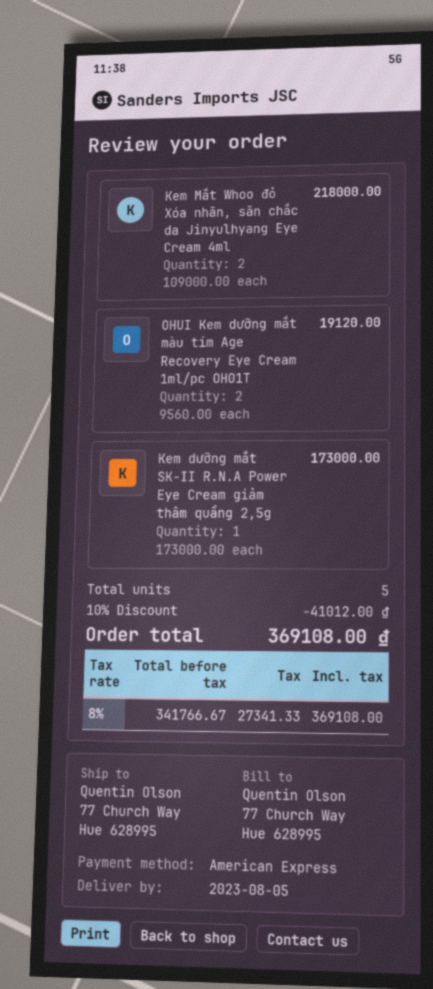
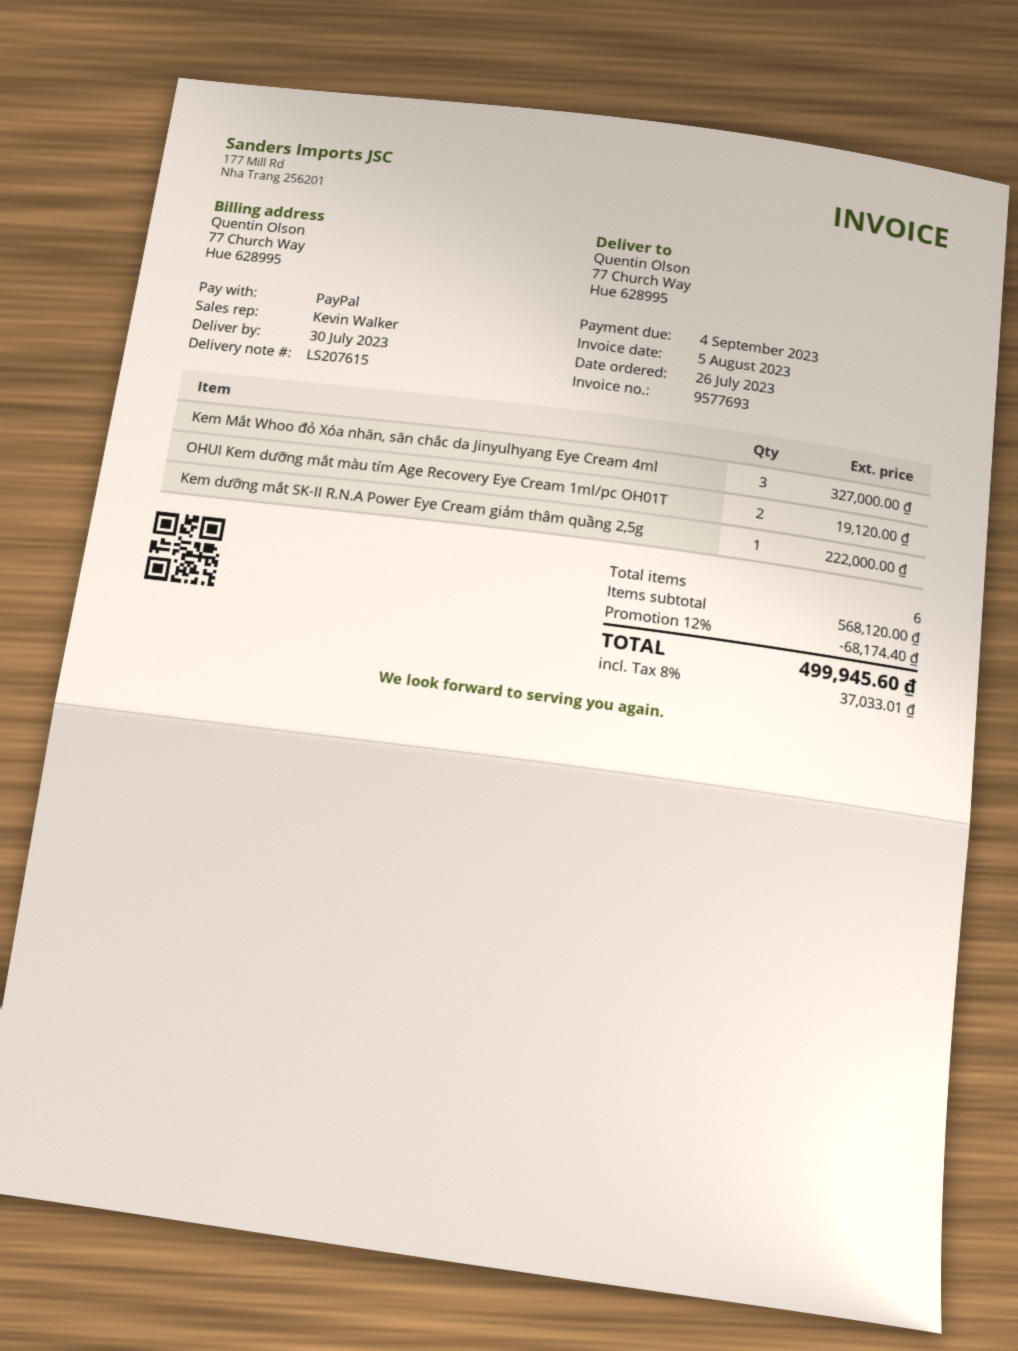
delivery date: 2023-08-05 -> 2023-07-30
payment method: American Express -> PayPal
Kem Mắt Whoo đỏ Xóa nhăn, săn chắc da Jinyulhyang Eye Cream 4ml: 2 for 218000.00 -> 3 for 327000.00
Kem dưỡng mắt SK-II R.N.A Power Eye Cream giảm thâm quầng 2,5g: 1 for 173000.00 -> 1 for 222000.00
total quantity: 5 -> 6
discount: 10% = 41012.00 -> 12% = 68174.40
tax: 8% = 27341.33 -> 8% = 37033.01
total: 369108.00 -> 499945.60

